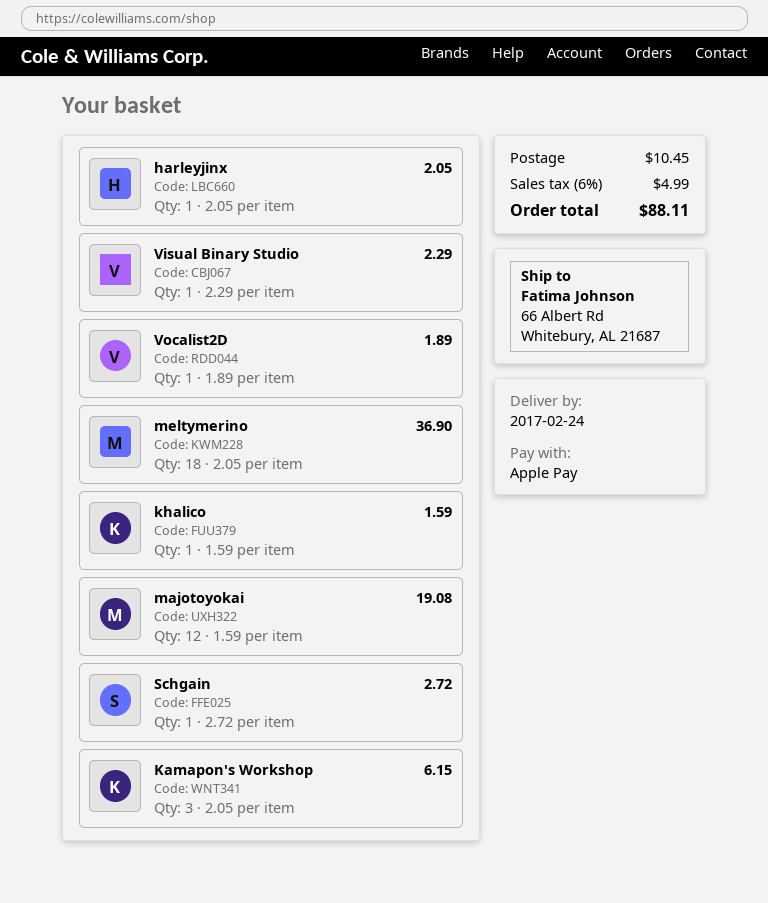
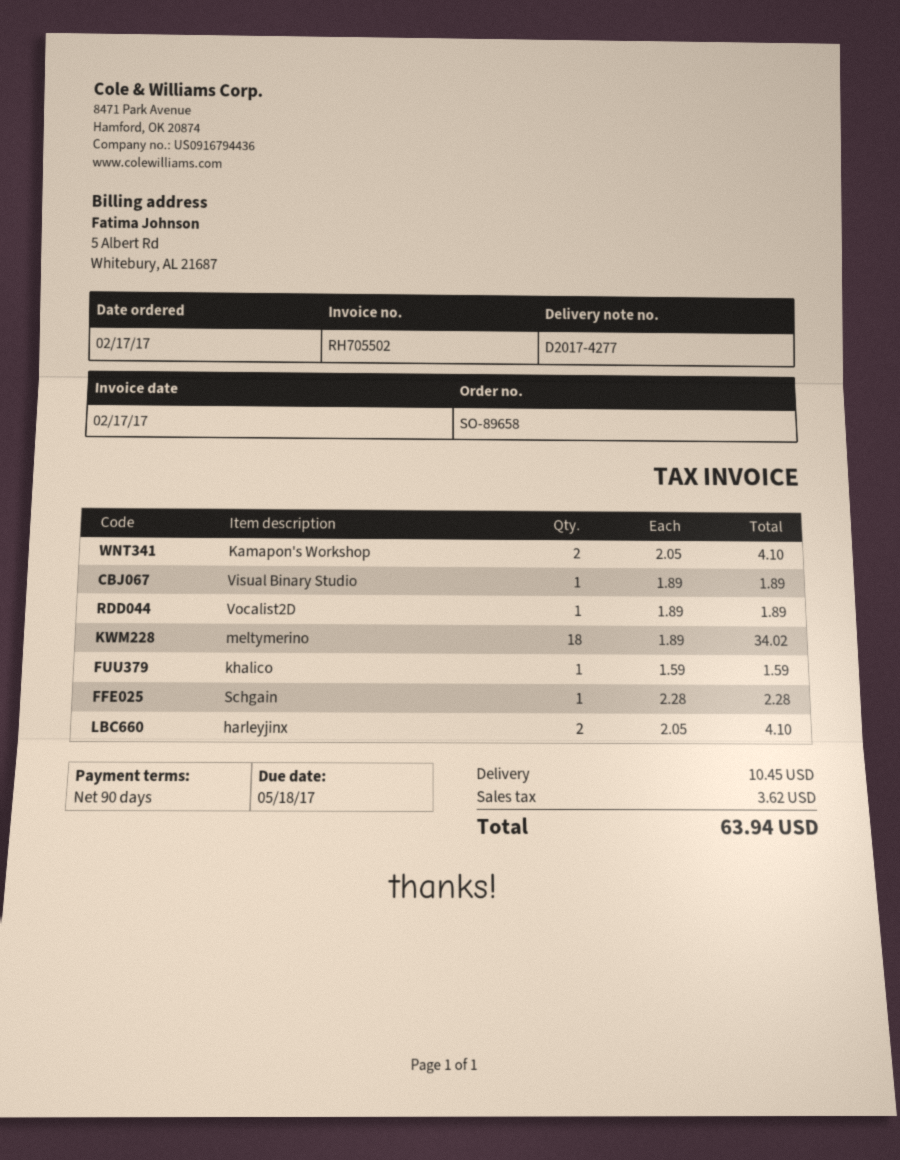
harleyjinx: 1 x 2.05 = 2.05 -> 2 x 2.05 = 4.10
Visual Binary Studio: 1 x 2.29 = 2.29 -> 1 x 1.89 = 1.89
meltymerino: 18 x 2.05 = 36.90 -> 18 x 1.89 = 34.02
majotoyokai: 12 x 1.59 = 19.08 -> none
Schgain: 1 x 2.72 = 2.72 -> 1 x 2.28 = 2.28
Kamapon's Workshop: 3 x 2.05 = 6.15 -> 2 x 2.05 = 4.10
tax: 4.99 -> 3.62
total: 88.11 -> 63.94

